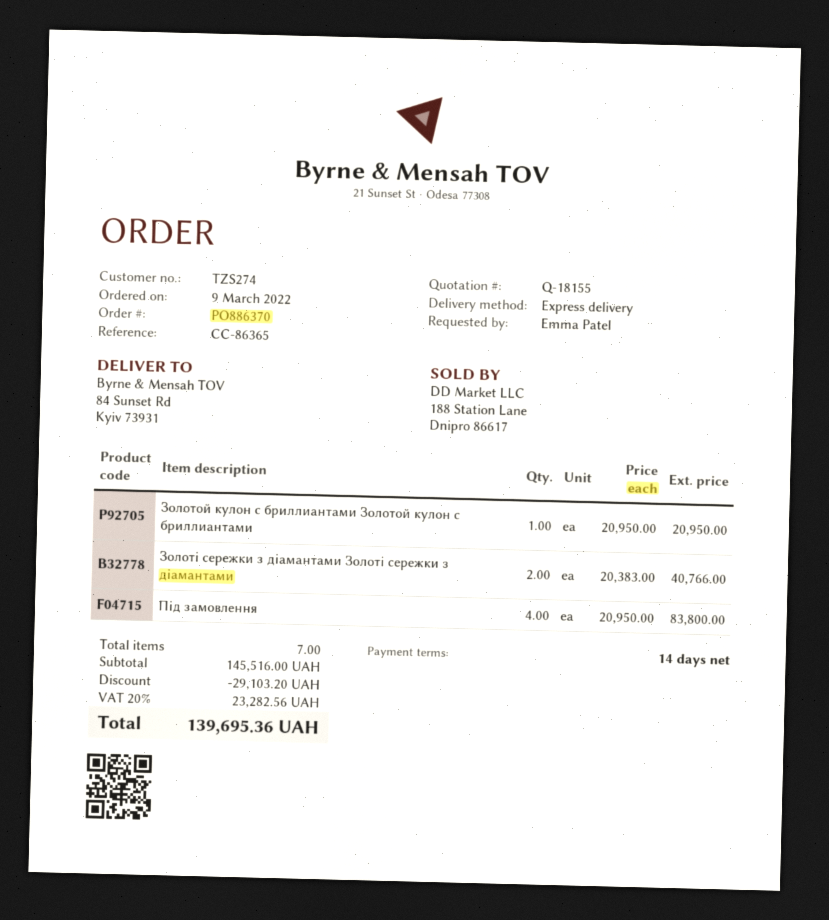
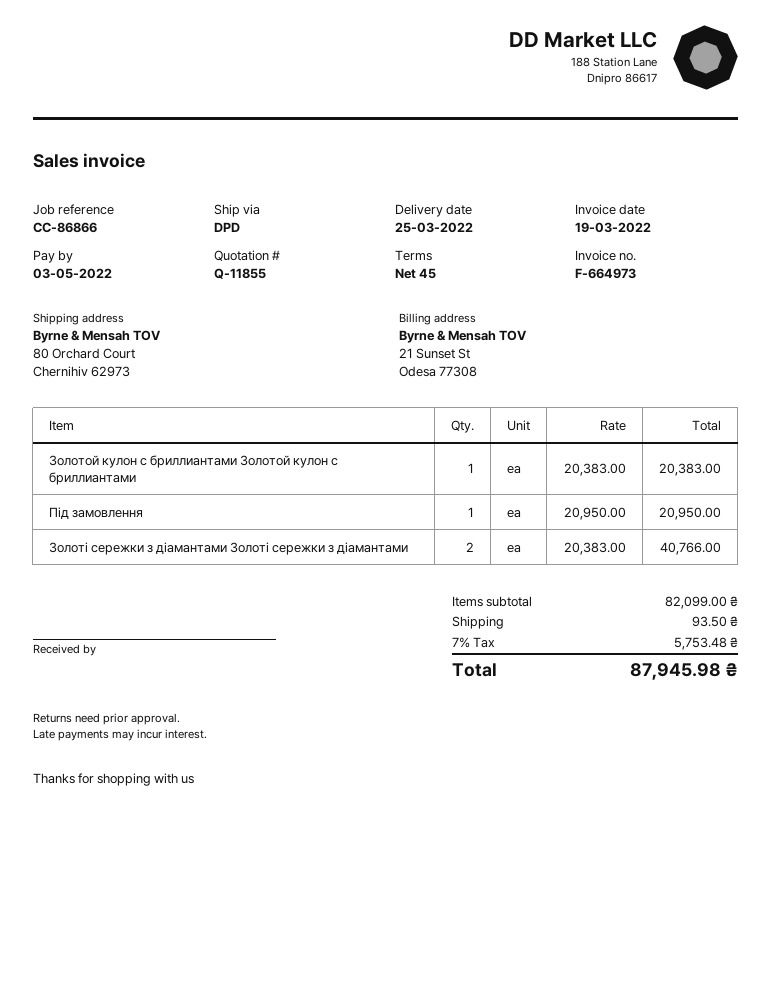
quote number: Q-18155 -> Q-11855
payment terms: 14 days -> 45 days
reference: CC-86365 -> CC-86866
shipping method: express -> DPD
ship to: 84 Sunset Rd, Kyiv 73931 -> 80 Orchard Court, Chernihiv 62973
Золотой кулон с бриллиантами Золотой кулон с бриллиантами: 1 x 20950.00 = 20950.00 -> 1 x 20383.00 = 20383.00
Під замовлення: 4 x 20950.00 = 83800.00 -> 1 x 20950.00 = 20950.00
subtotal: 145516.00 -> 82099.00
discount: 29103.20 -> none
shipping: none -> 93.50
tax: 20% = 23282.56 -> 7% = 5753.48
total: 139695.36 -> 87945.98

